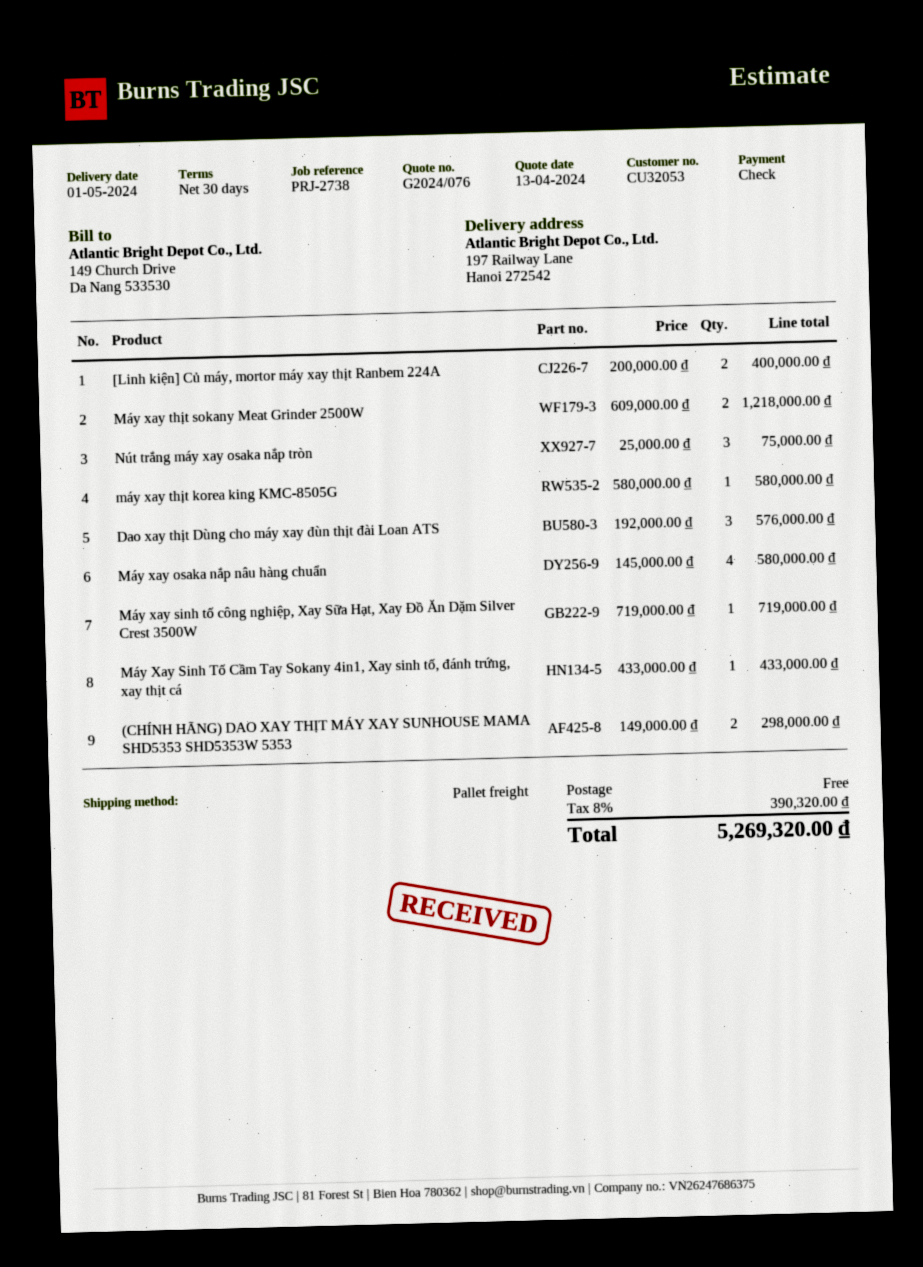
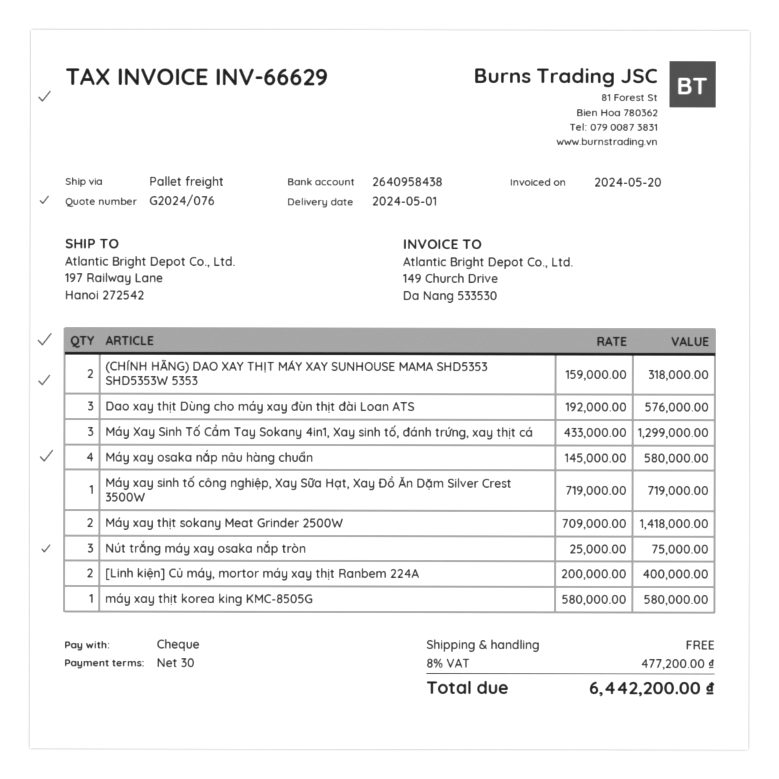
Máy xay thịt sokany Meat Grinder 2500W: 2 x 609000.00 = 1218000.00 -> 2 x 709000.00 = 1418000.00
Máy Xay Sinh Tố Cầm Tay Sokany 4in1, Xay sinh tố, đánh trứng, xay thịt cá: 1 x 433000.00 = 433000.00 -> 3 x 433000.00 = 1299000.00
(CHÍNH HÃNG) DAO XAY THỊT MÁY XAY SUNHOUSE MAMA SHD5353 SHD5353W 5353: 2 x 149000.00 = 298000.00 -> 2 x 159000.00 = 318000.00
tax: 8% = 390320.00 -> 8% = 477200.00
total: 5269320.00 -> 6442200.00

